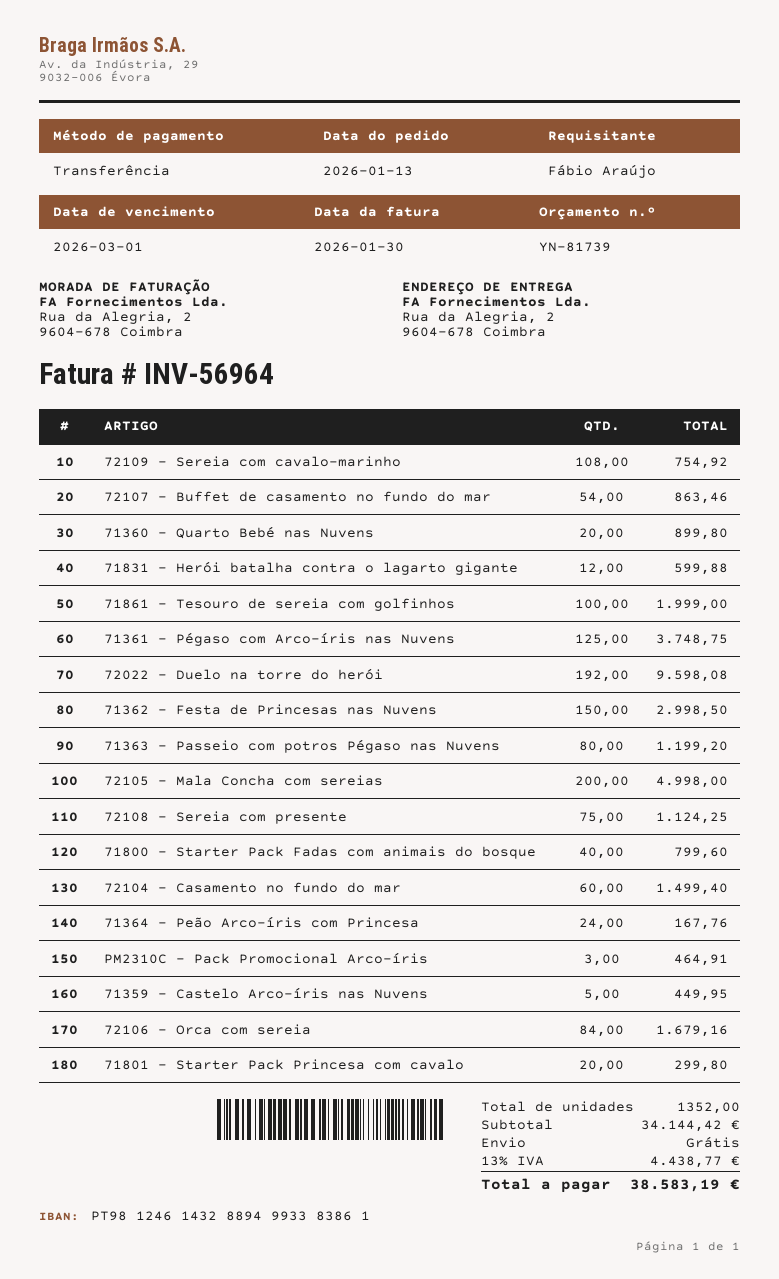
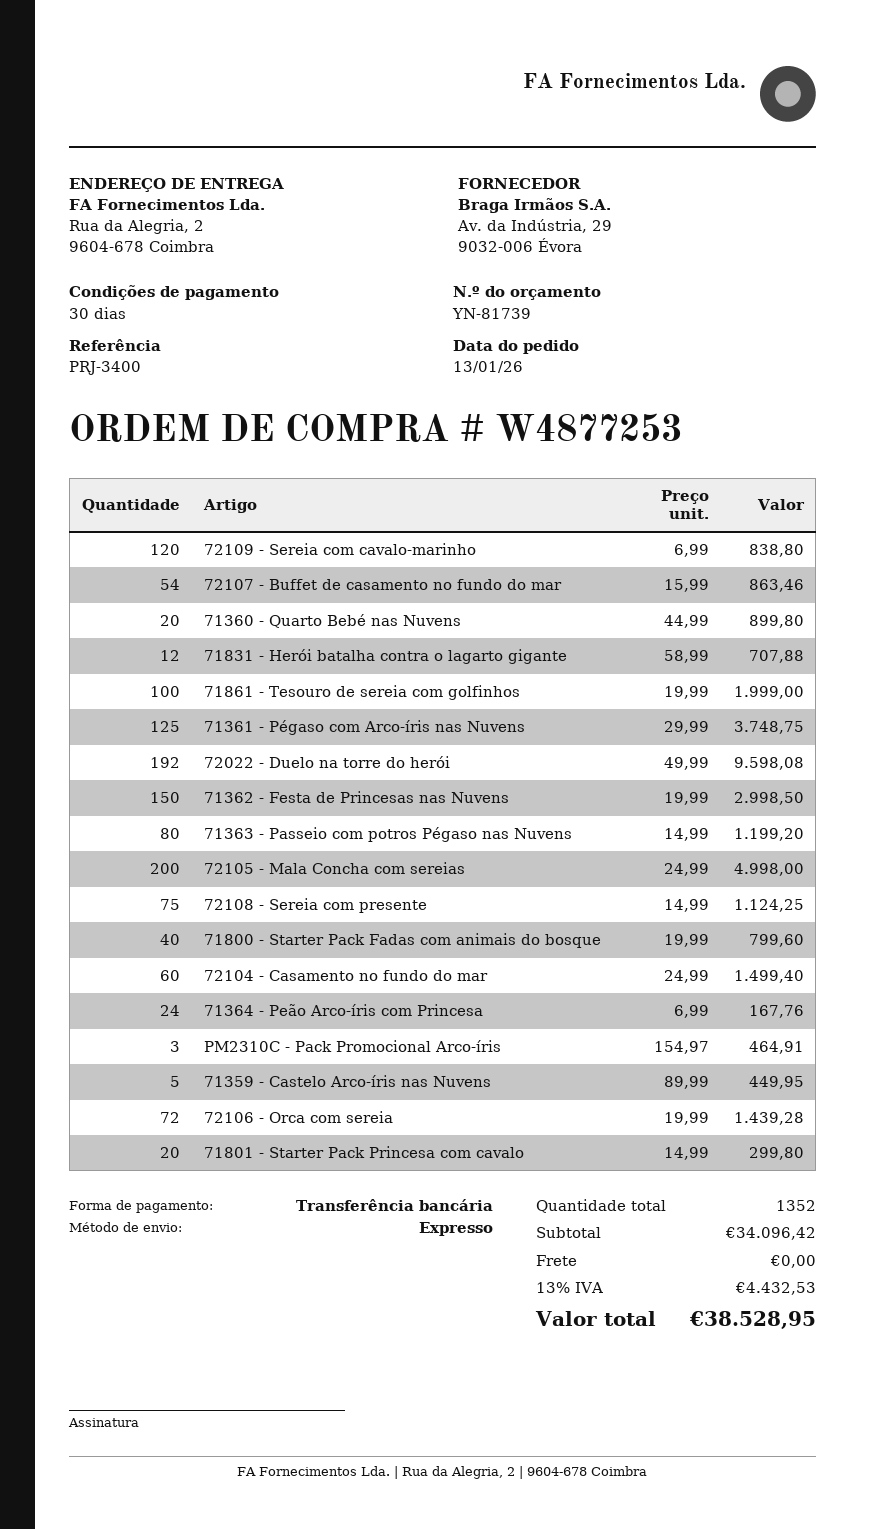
72109 - Sereia com cavalo-marinho: 108 for 754.92 -> 120 for 838.80
71831 - Herói batalha contra o lagarto gigante: 12 for 599.88 -> 12 for 707.88
72106 - Orca com sereia: 84 for 1679.16 -> 72 for 1439.28
subtotal: 34144.42 -> 34096.42
tax: 13% = 4438.77 -> 13% = 4432.53
total: 38583.19 -> 38528.95

